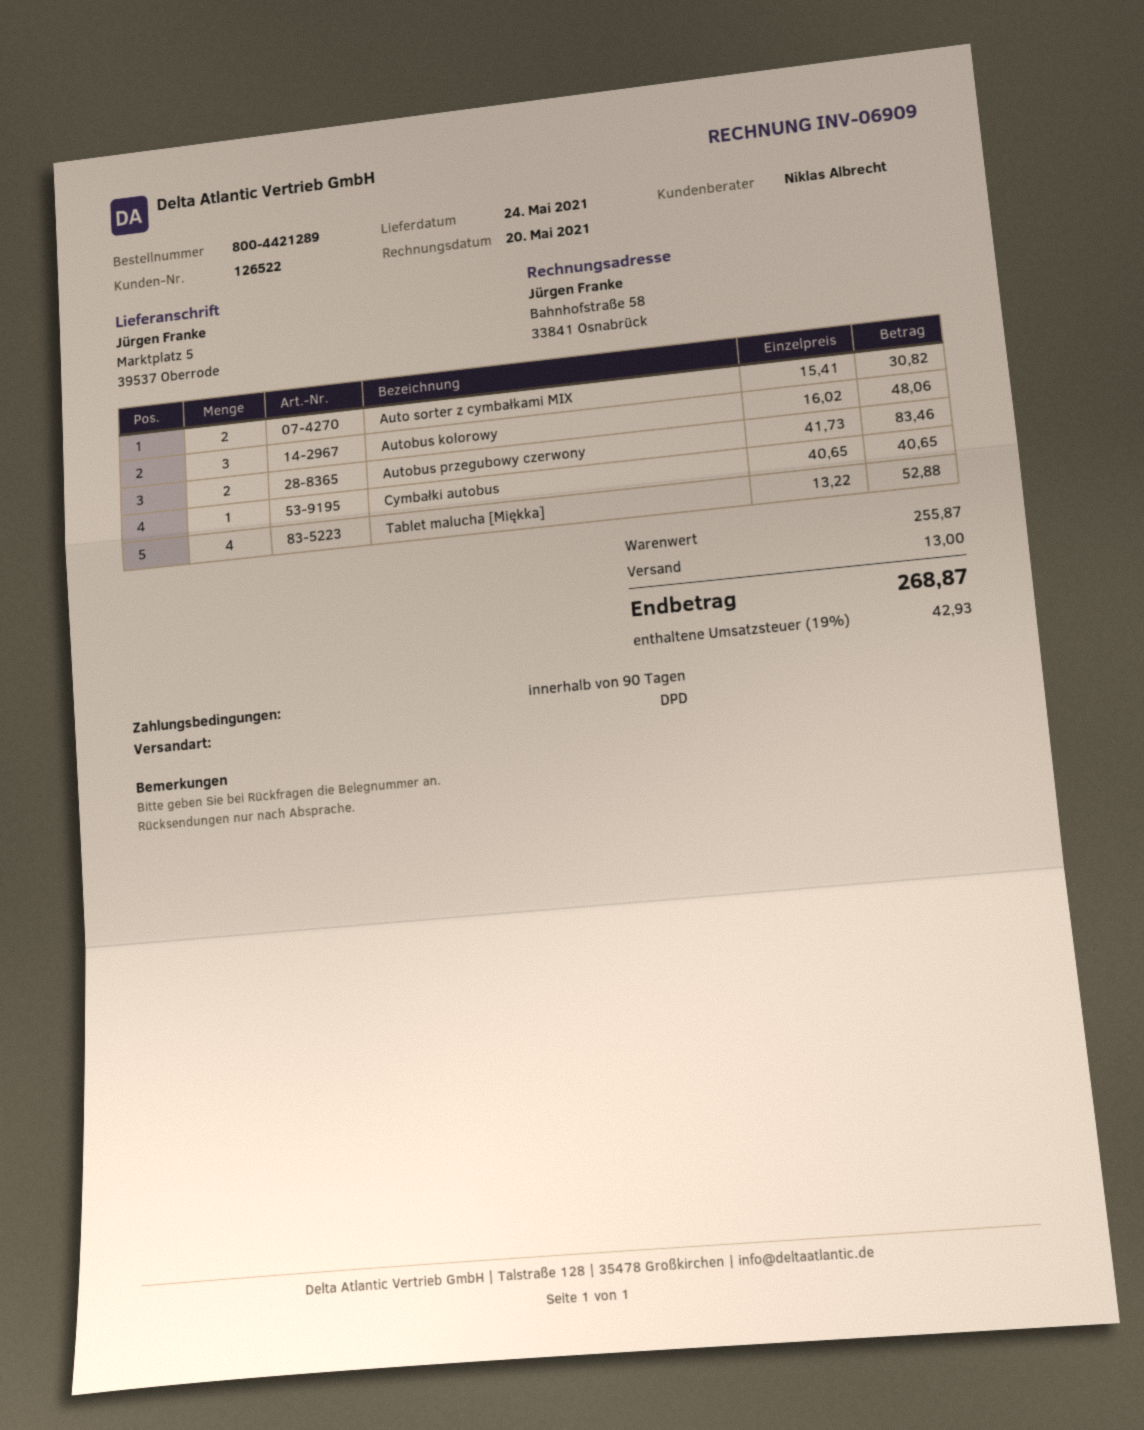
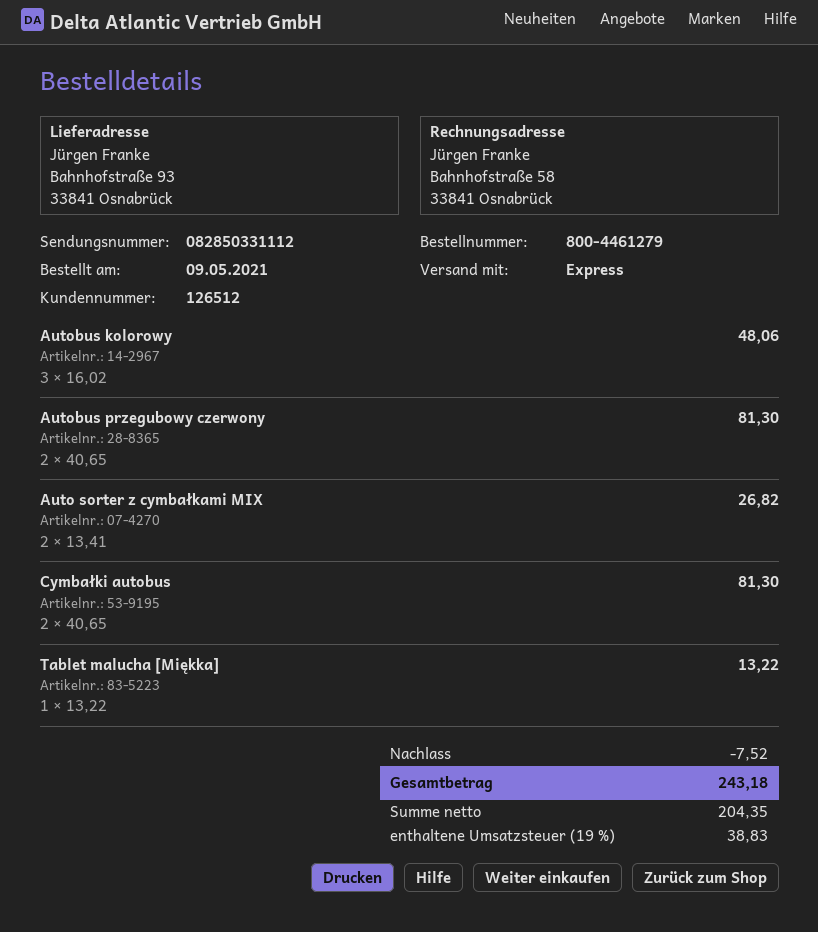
order number: 800-4421289 -> 800-4461279
customer number: 126522 -> 126512
shipping method: DPD -> express
ship to: Marktplatz 5, 39537 Oberrode -> Bahnhofstraße 93, 33841 Osnabrück
Auto sorter z cymbałkami MIX: 2 x 15.41 = 30.82 -> 2 x 13.41 = 26.82
Autobus przegubowy czerwony: 2 x 41.73 = 83.46 -> 2 x 40.65 = 81.30
Cymbałki autobus: 1 x 40.65 = 40.65 -> 2 x 40.65 = 81.30
Tablet malucha [Miękka]: 4 x 13.22 = 52.88 -> 1 x 13.22 = 13.22
discount: none -> 7.52
shipping: 13.00 -> none
tax: 19% = 42.93 -> 19% = 38.83
total: 268.87 -> 243.18

